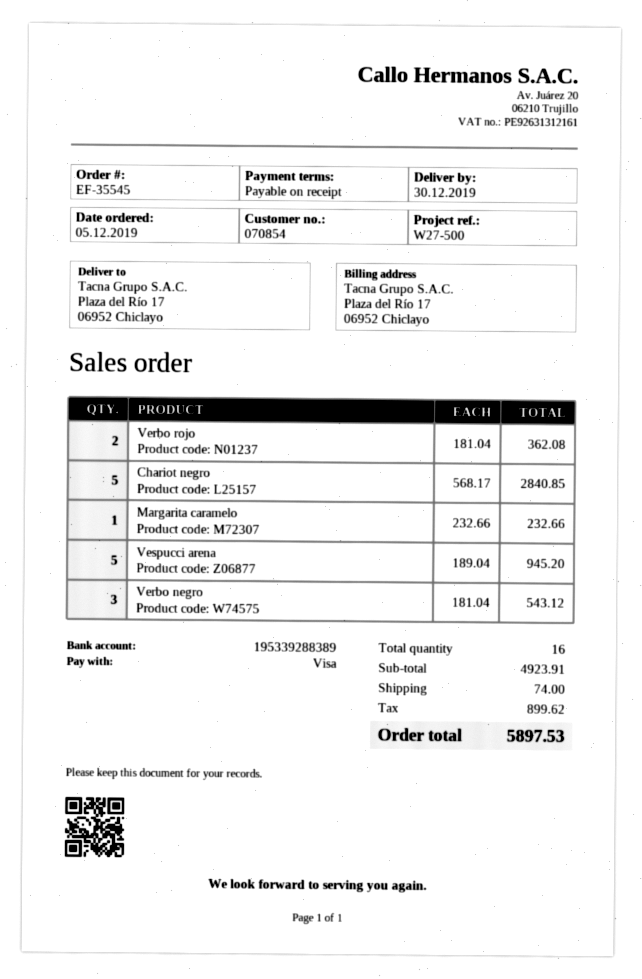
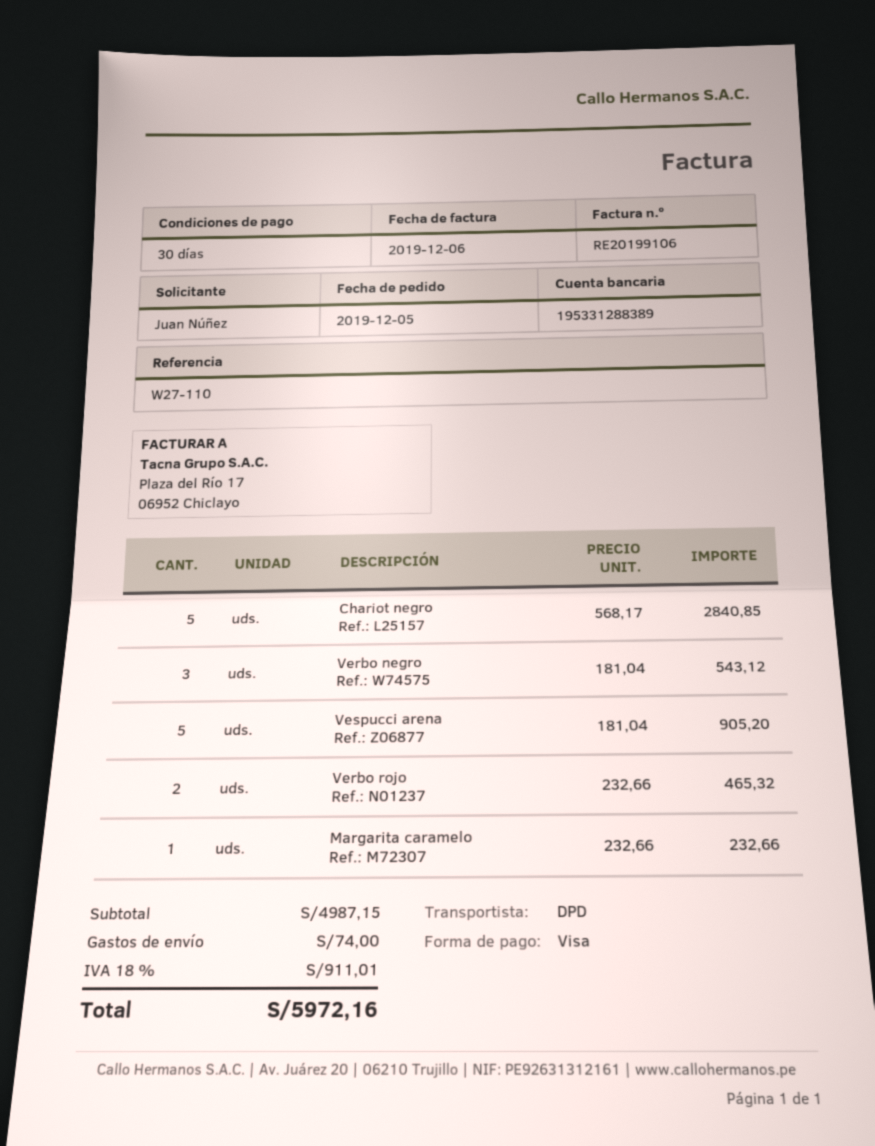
payment terms: on receipt -> 30 days
reference: W27-500 -> W27-110
bank account: 195339288389 -> 195331288389
Verbo rojo: 2 x 181.04 = 362.08 -> 2 x 232.66 = 465.32
Vespucci arena: 5 x 189.04 = 945.20 -> 5 x 181.04 = 905.20
subtotal: 4923.91 -> 4987.15
tax: 899.62 -> 911.01
total: 5897.53 -> 5972.16

